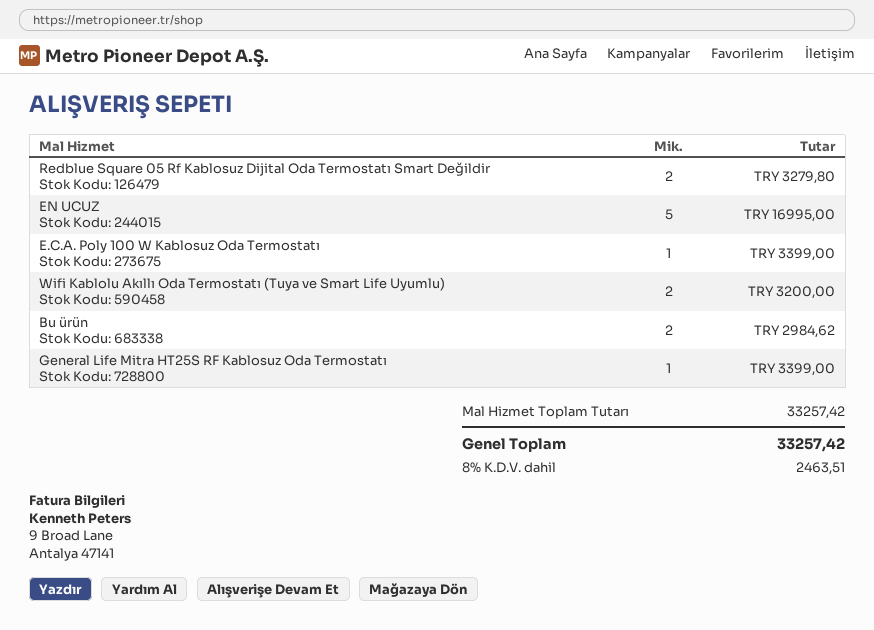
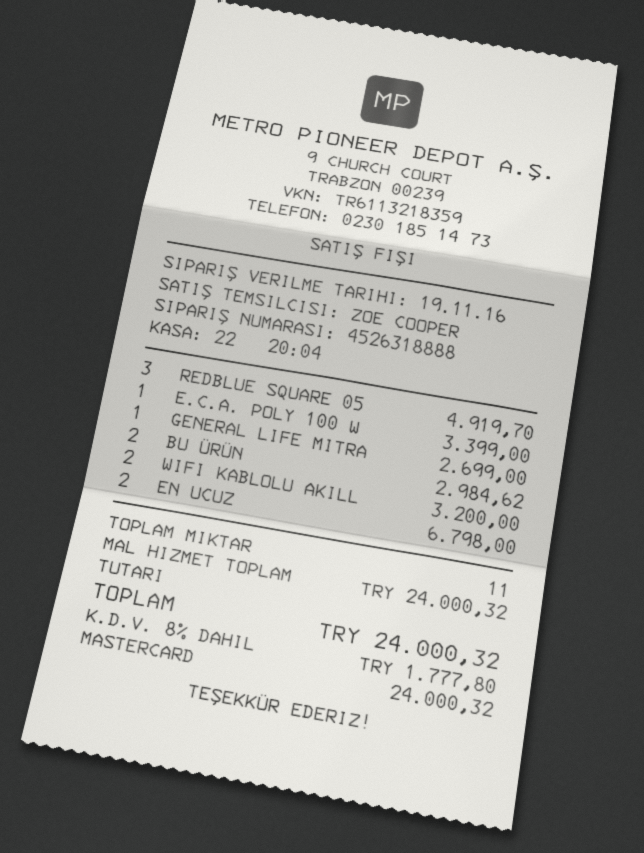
Redblue Square 05 Rf Kablosuz Dijital Oda Termostatı Smart Değildir: 2 for 3279.80 -> 3 for 4919.70
EN UCUZ: 5 for 16995.00 -> 2 for 6798.00
General Life Mitra HT25S RF Kablosuz Oda Termostatı: 1 for 3399.00 -> 1 for 2699.00
subtotal: 33257.42 -> 24000.32
tax: 8% = 2463.51 -> 8% = 1777.80
total: 33257.42 -> 24000.32

